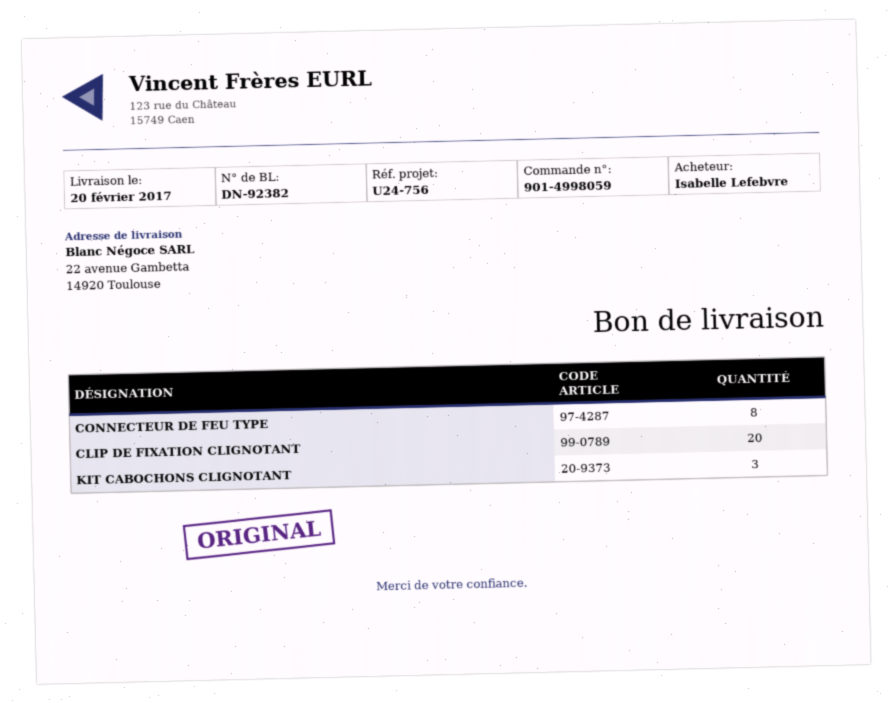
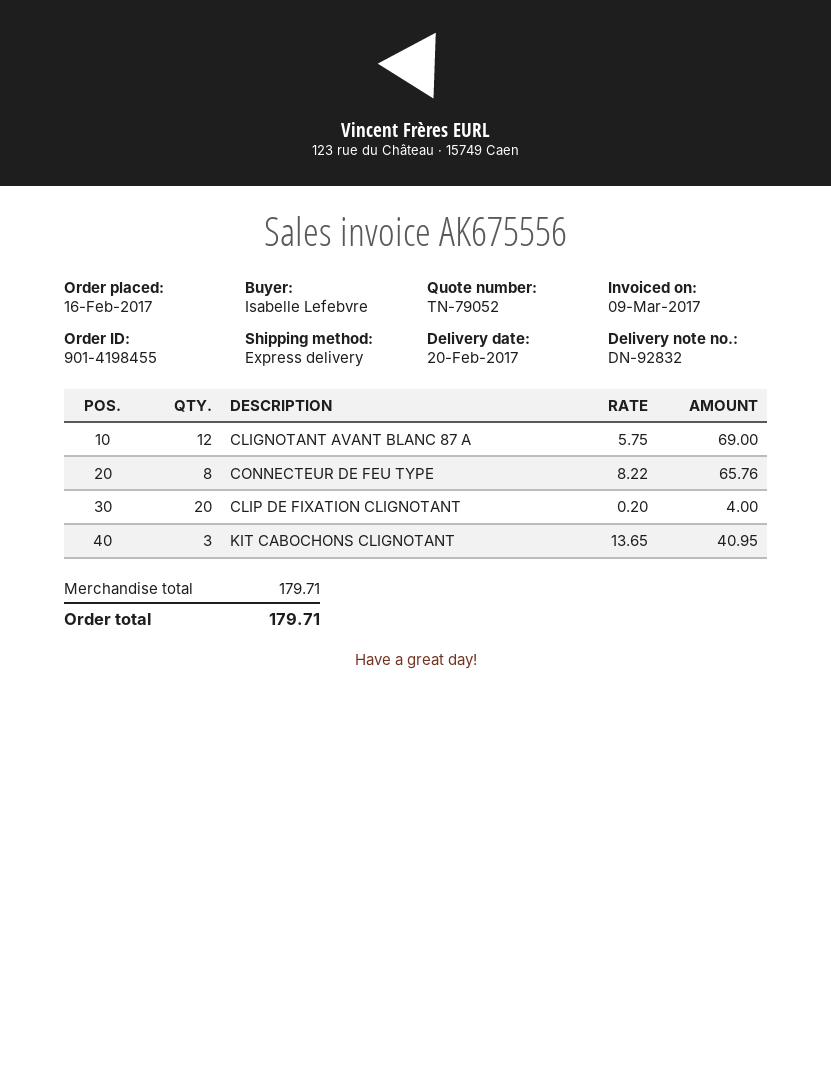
order number: 901-4998059 -> 901-4198455
delivery note number: DN-92382 -> DN-92832
CLIGNOTANT AVANT BLANC 87 A: none -> 12

